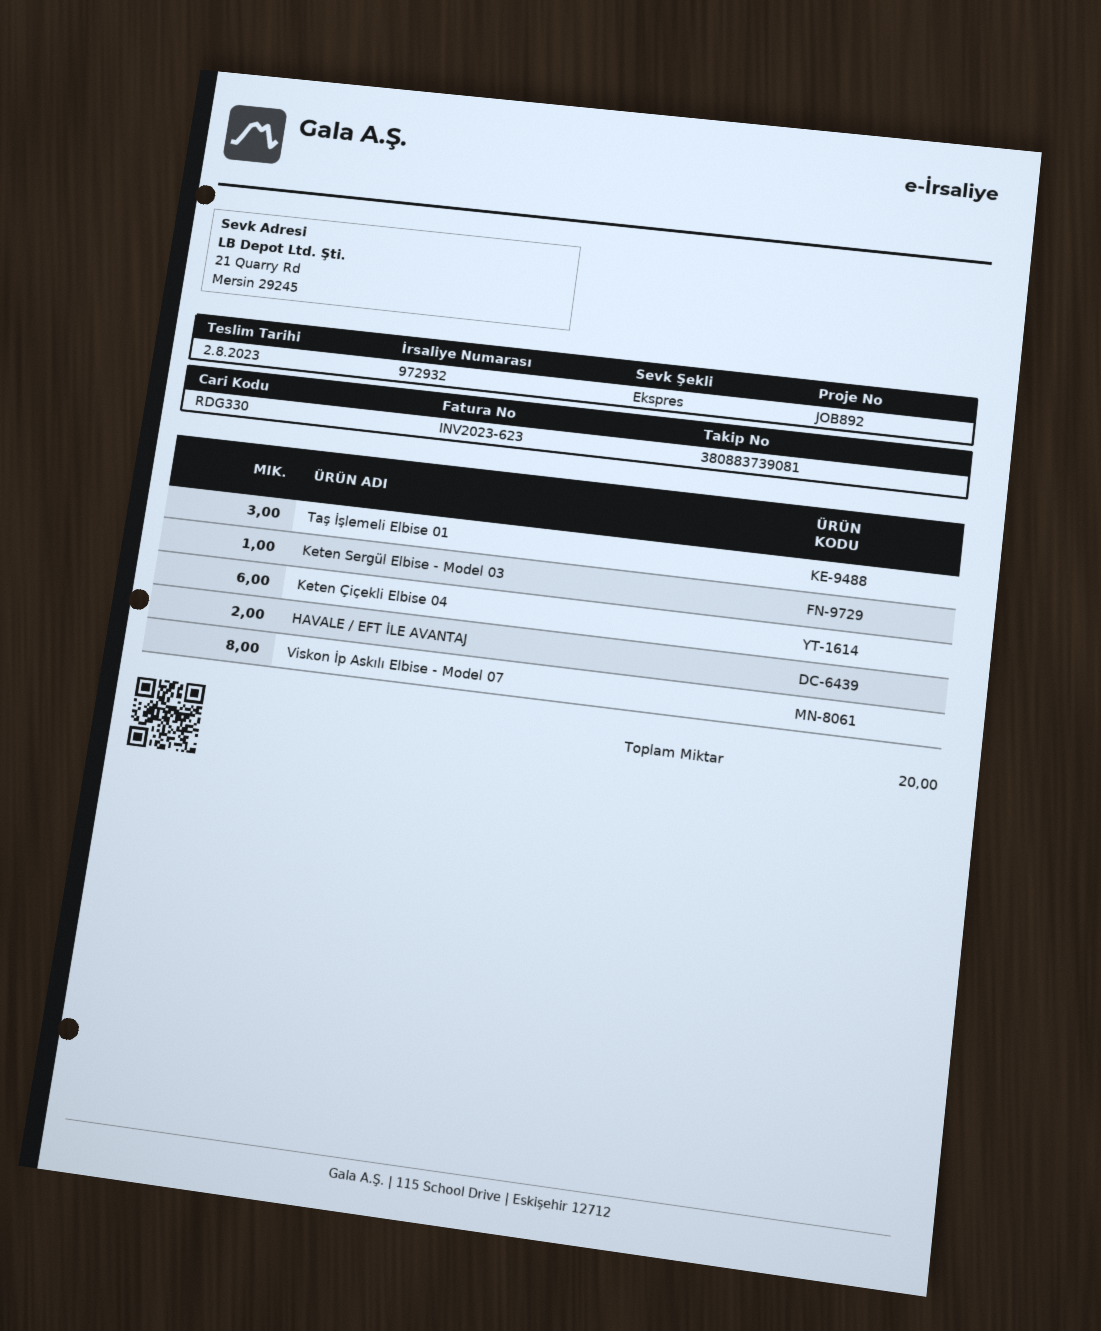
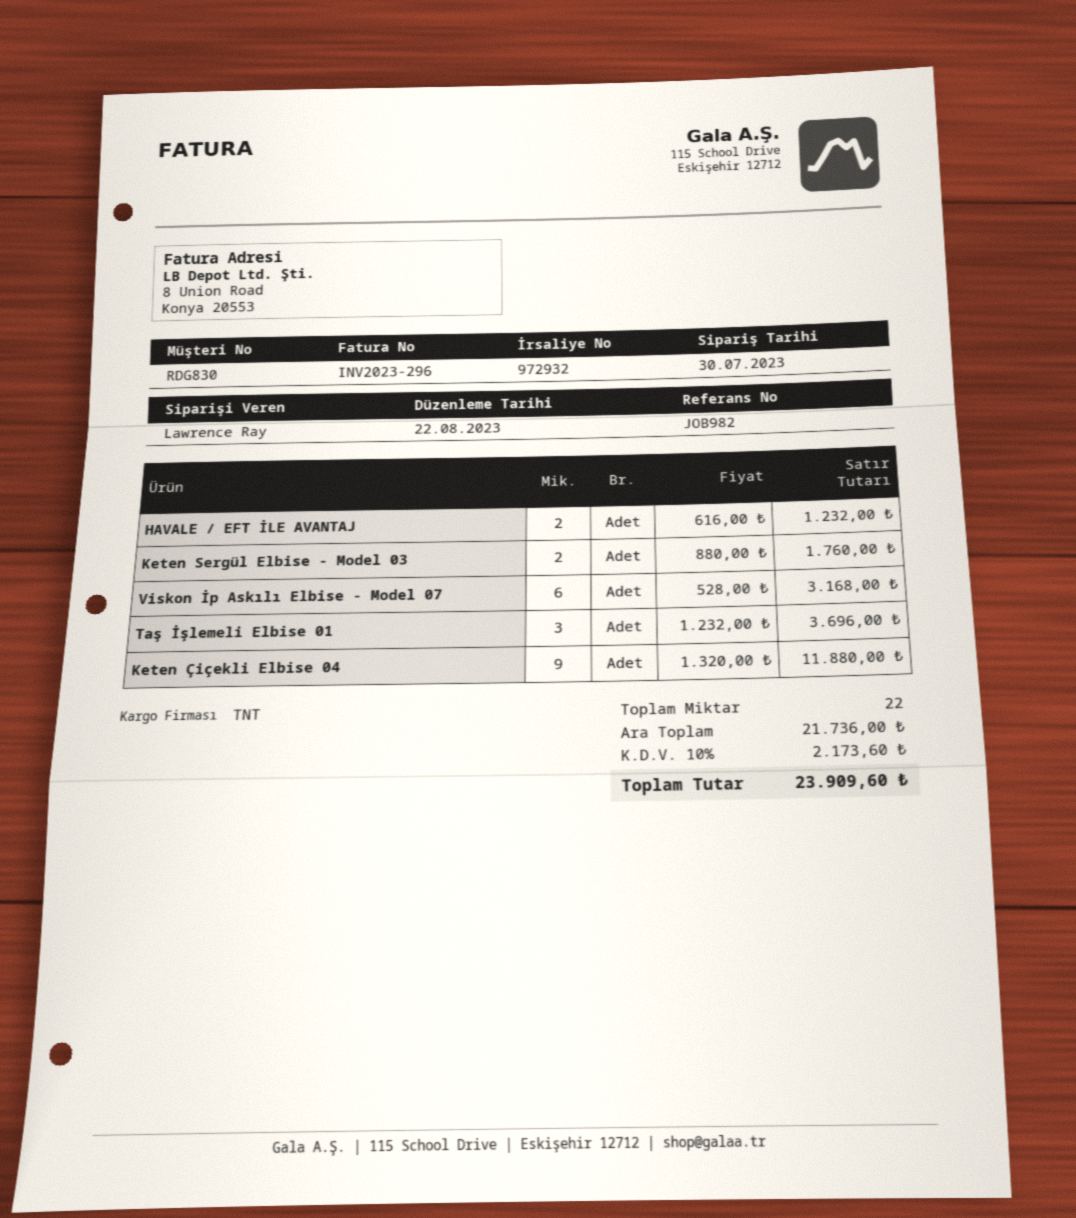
invoice number: INV2023-623 -> INV2023-296
customer number: RDG330 -> RDG830
reference: JOB892 -> JOB982
shipping method: express -> TNT
Keten Sergül Elbise - Model 03: 1 -> 2
Keten Çiçekli Elbise 04: 6 -> 9
Viskon İp Askılı Elbise - Model 07: 8 -> 6
total quantity: 20 -> 22

